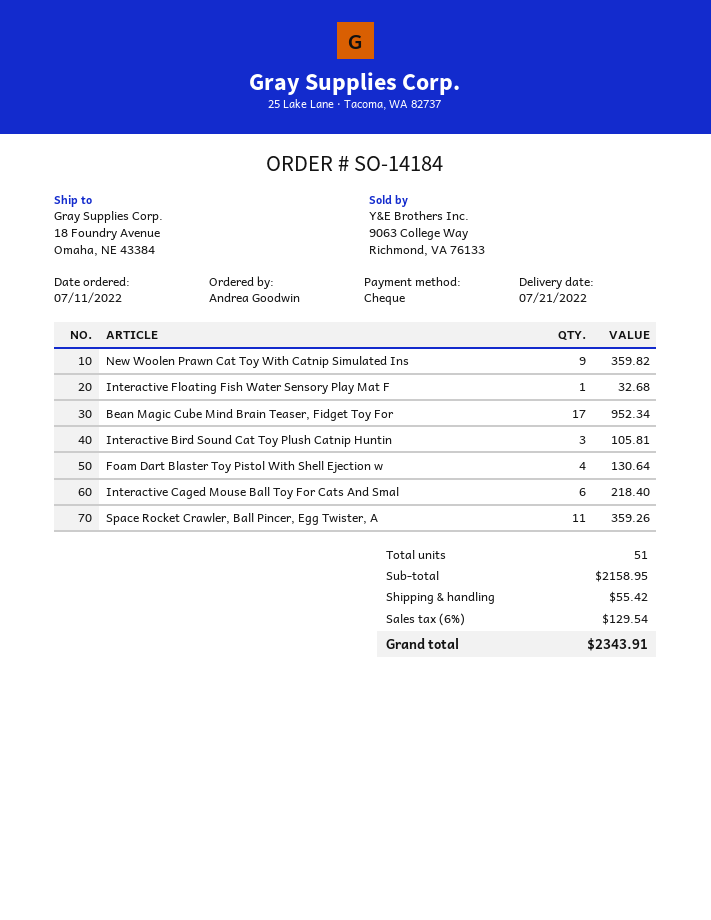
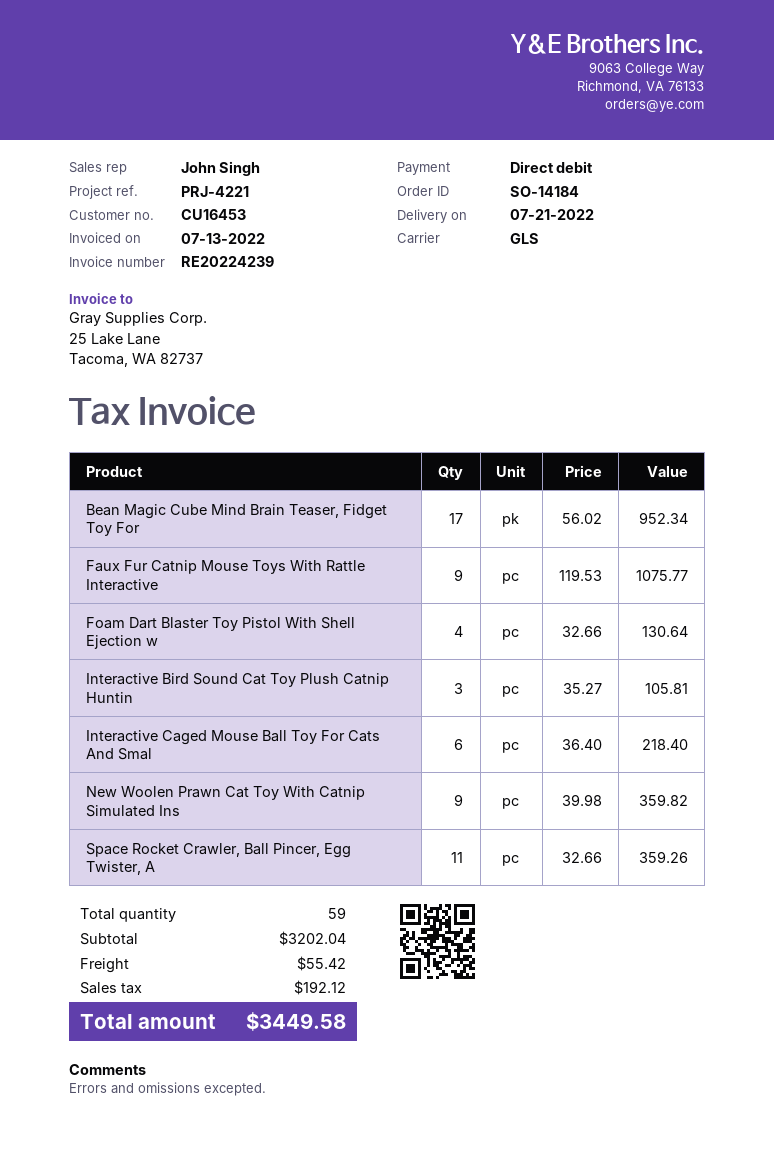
payment method: cheque -> direct debit
Interactive Floating Fish Water Sensory Play Mat F: 1 for 32.68 -> none
Faux Fur Catnip Mouse Toys With Rattle Interactive: none -> 9 for 1075.77
total quantity: 51 -> 59
subtotal: 2158.95 -> 3202.04
tax: 129.54 -> 192.12
total: 2343.91 -> 3449.58

